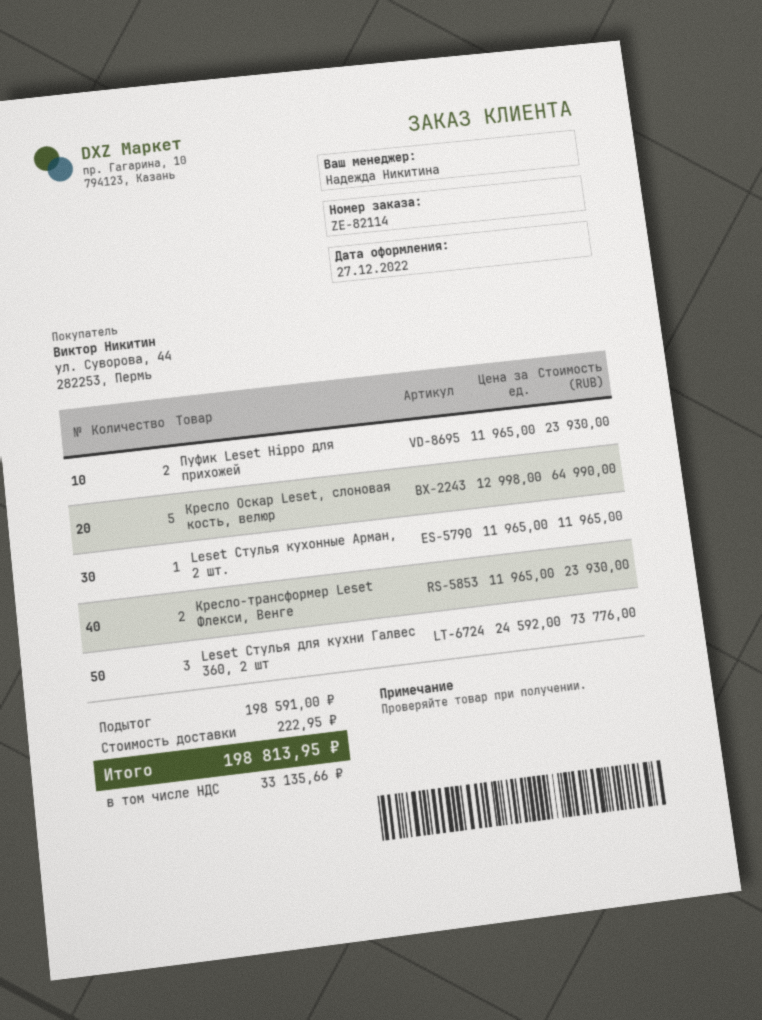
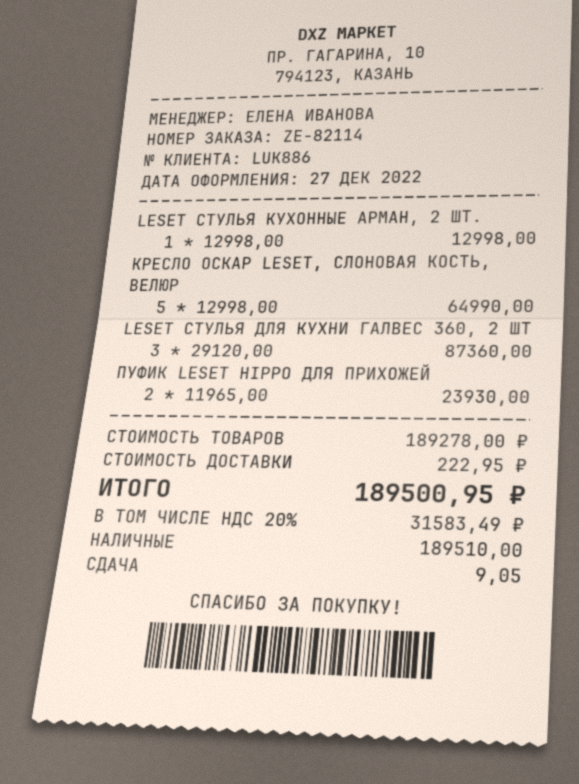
sales rep: Надежда Никитина -> ЕЛЕНА ИВАНОВА
Leset Стулья кухонные Арман, 2 шт.: 1 x 11965.00 = 11965.00 -> 1 x 12998.00 = 12998.00
Кресло-трансформер Leset Флекси, Венге: 2 x 11965.00 = 23930.00 -> none
Leset Стулья для кухни Галвес 360, 2 шт: 3 x 24592.00 = 73776.00 -> 3 x 29120.00 = 87360.00
subtotal: 198591.00 -> 189278.00
tax: 33135.66 -> 31583.49
total: 198813.95 -> 189500.95

